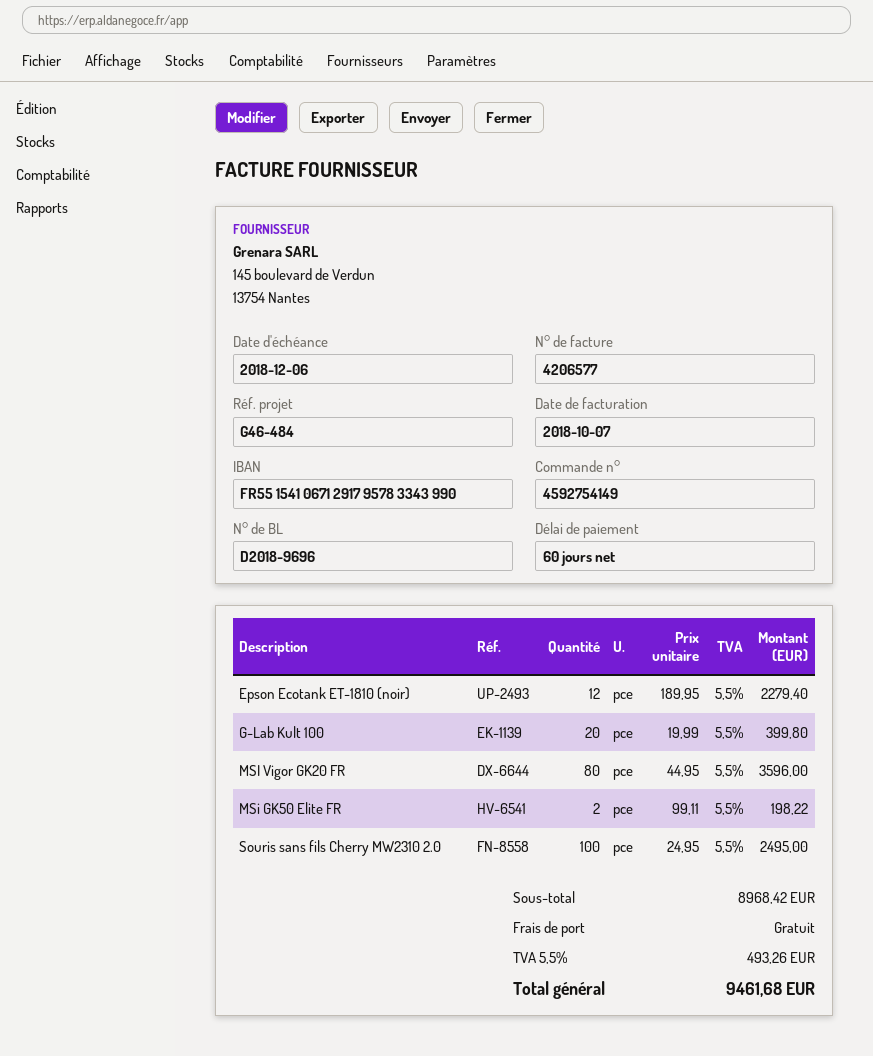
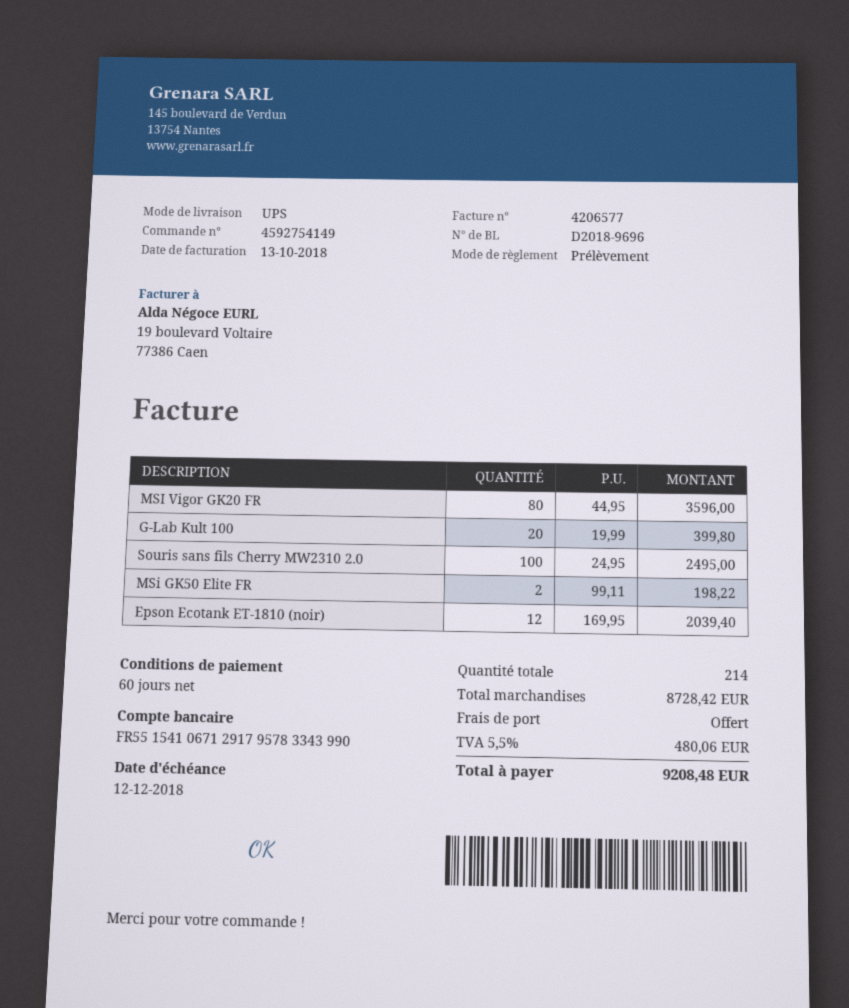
invoice date: 2018-10-07 -> 2018-10-13
due date: 2018-12-06 -> 2018-12-12
Epson Ecotank ET-1810 (noir): 12 x 189.95 = 2279.40 -> 12 x 169.95 = 2039.40
subtotal: 8968.42 -> 8728.42
tax: 5.5% = 493.26 -> 5.5% = 480.06
total: 9461.68 -> 9208.48

